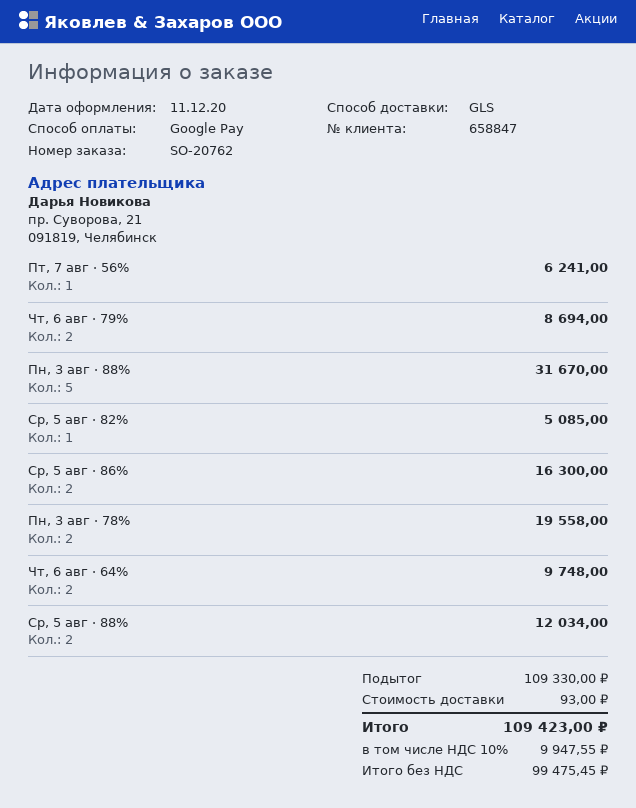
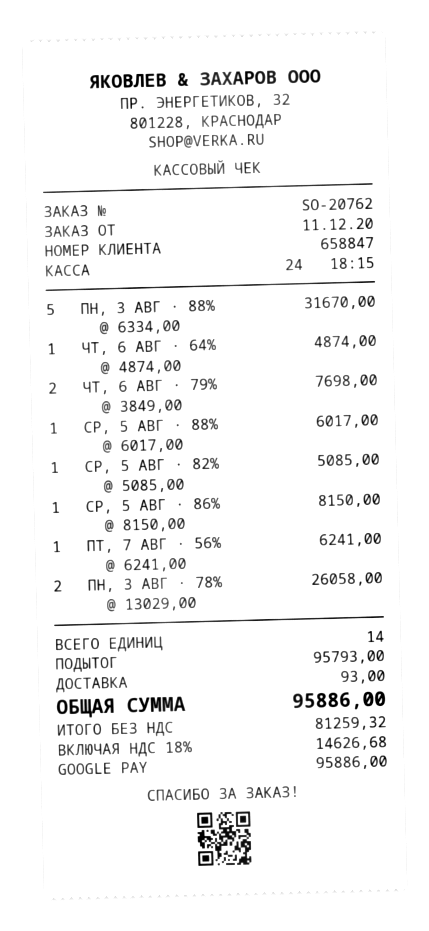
Чт, 6 авг · 79%: 2 for 8694.00 -> 2 for 7698.00
Ср, 5 авг · 86%: 2 for 16300.00 -> 1 for 8150.00
Пн, 3 авг · 78%: 2 for 19558.00 -> 2 for 26058.00
Чт, 6 авг · 64%: 2 for 9748.00 -> 1 for 4874.00
Ср, 5 авг · 88%: 2 for 12034.00 -> 1 for 6017.00
subtotal: 109330.00 -> 95793.00
net: 99475.45 -> 81259.32
tax: 10% = 9947.55 -> 18% = 14626.68
total: 109423.00 -> 95886.00

